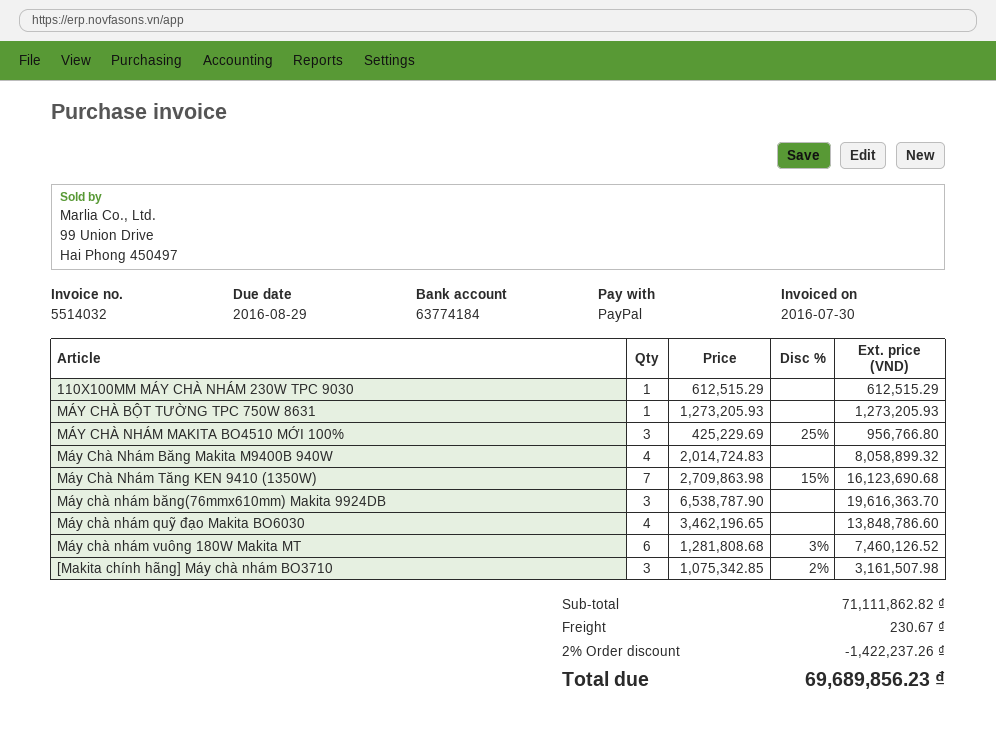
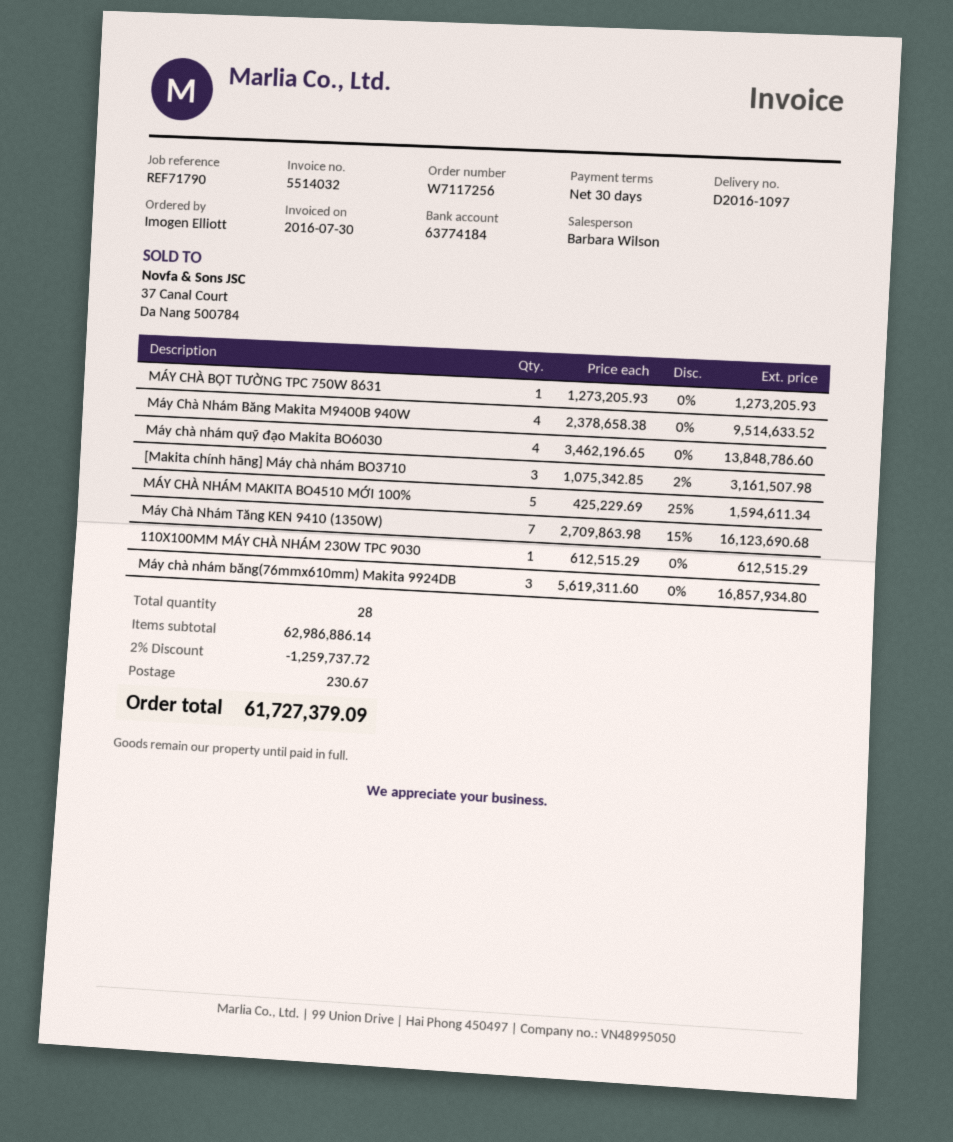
MÁY CHÀ NHÁM MAKITA BO4510 MỚI 100%: 3 x 425229.69 - 25% = 956766.80 -> 5 x 425229.69 - 25% = 1594611.34
Máy Chà Nhám Băng Makita M9400B 940W: 4 x 2014724.83 = 8058899.32 -> 4 x 2378658.38 = 9514633.52
Máy chà nhám băng(76mmx610mm) Makita 9924DB: 3 x 6538787.90 = 19616363.70 -> 3 x 5619311.60 = 16857934.80
Máy chà nhám vuông 180W Makita MT: 6 x 1281808.68 - 3% = 7460126.52 -> none
subtotal: 71111862.82 -> 62986886.14
discount: 2% = 1422237.26 -> 2% = 1259737.72
total: 69689856.23 -> 61727379.09

